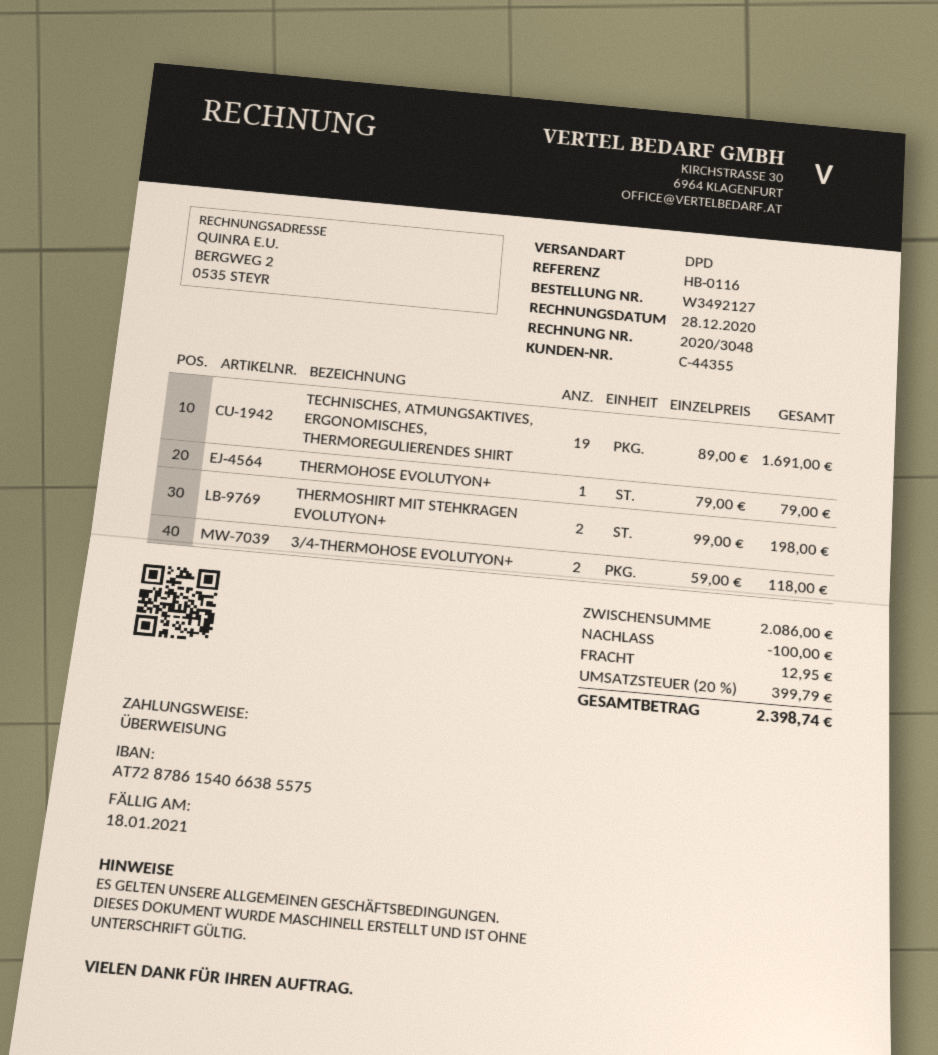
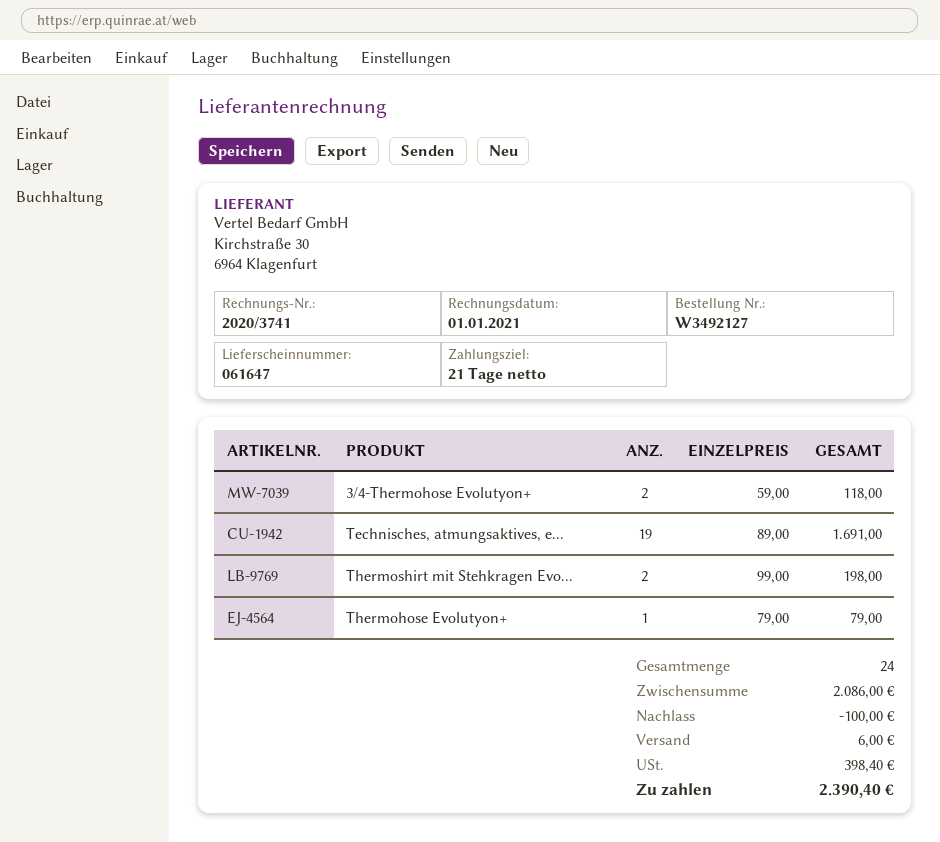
invoice number: 2020/3048 -> 2020/3741
invoice date: 2020-12-28 -> 2021-01-01
shipping: 12.95 -> 6.00
tax: 399.79 -> 398.40
total: 2398.74 -> 2390.40

